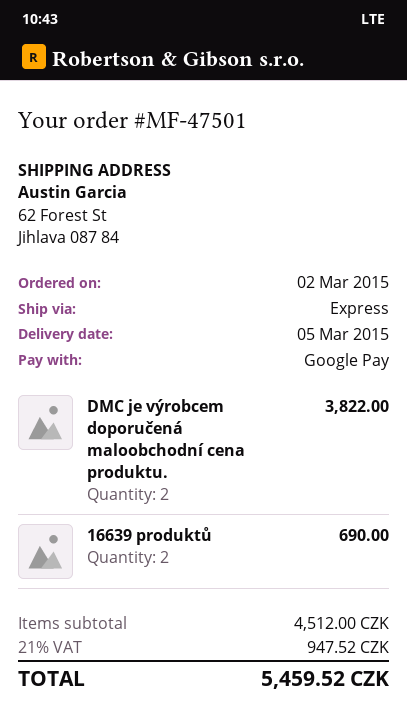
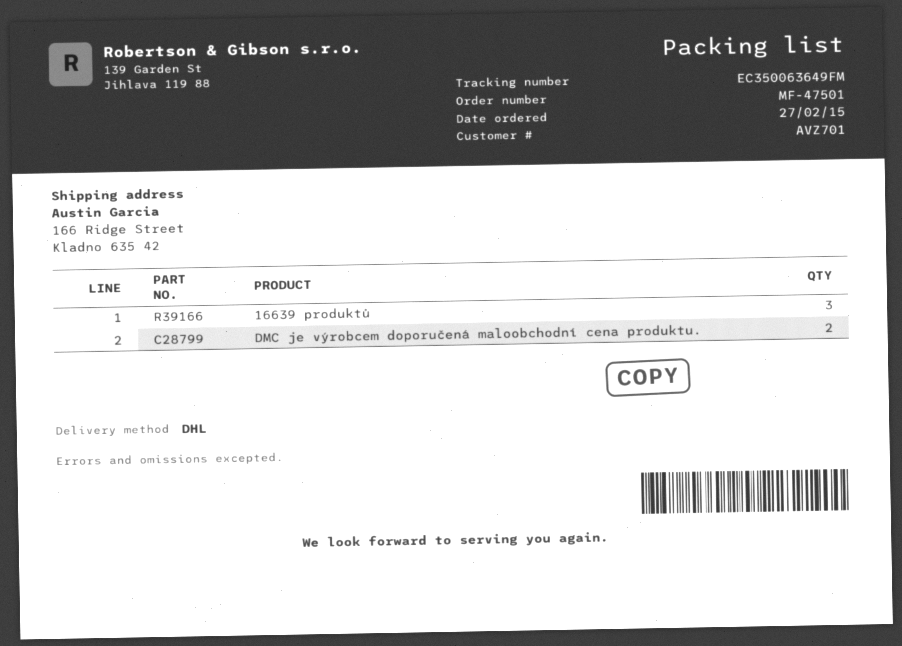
order date: 2015-03-02 -> 2015-02-27
shipping method: express -> DHL
ship to: 62 Forest St, Jihlava 087 84 -> 166 Ridge Street, Kladno 635 42
16639 produktů: 2 -> 3

